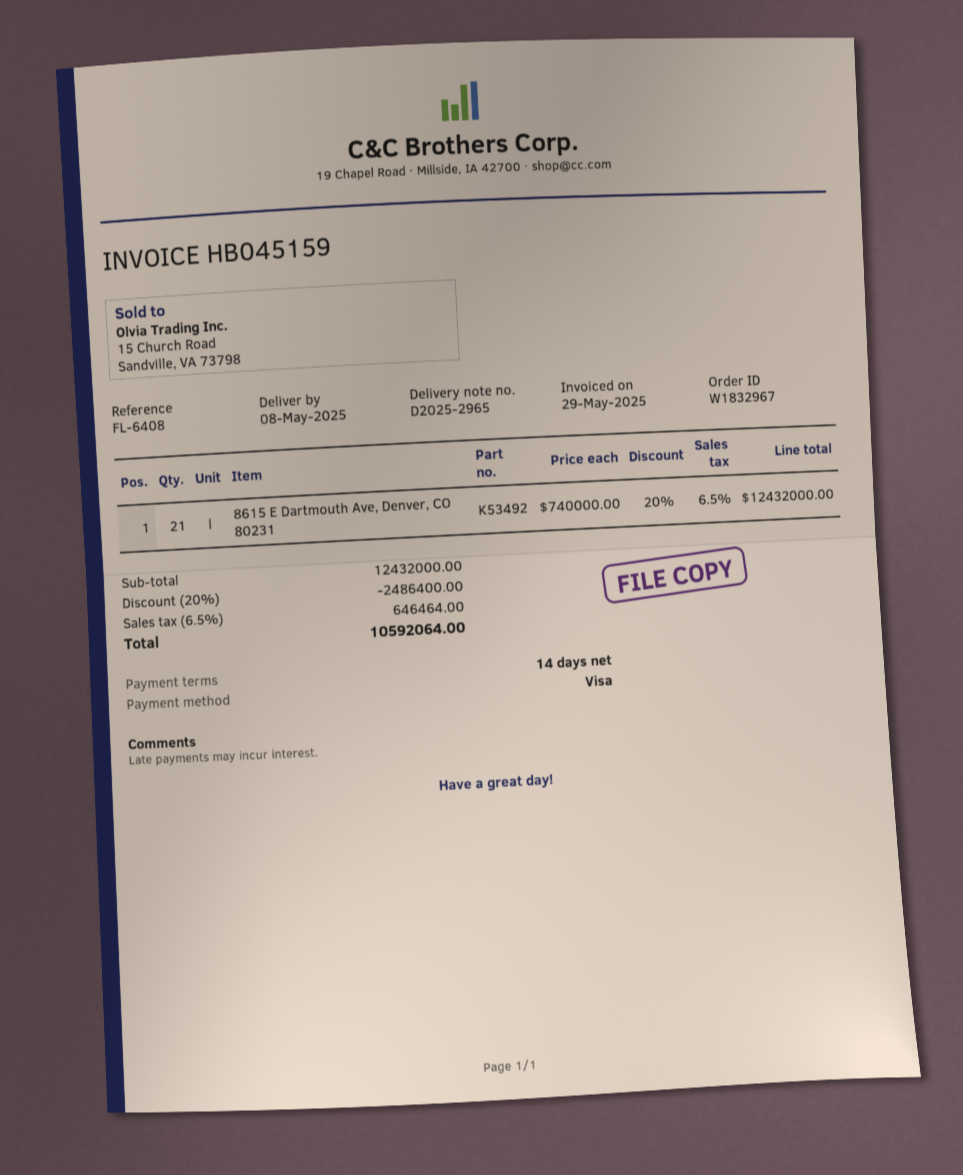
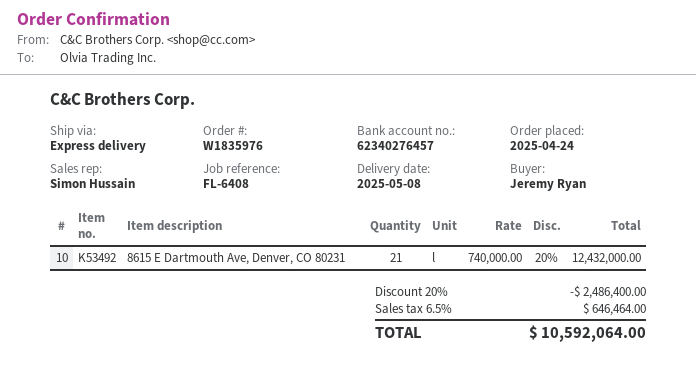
order number: W1832967 -> W1835976

